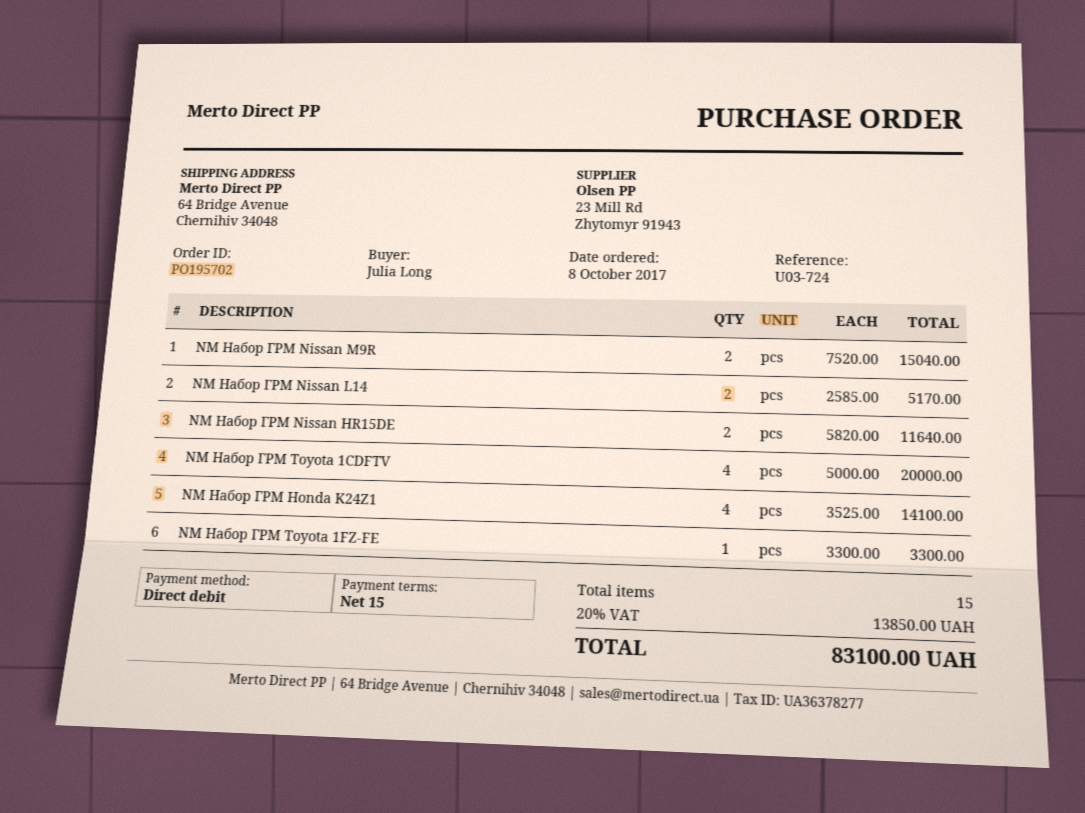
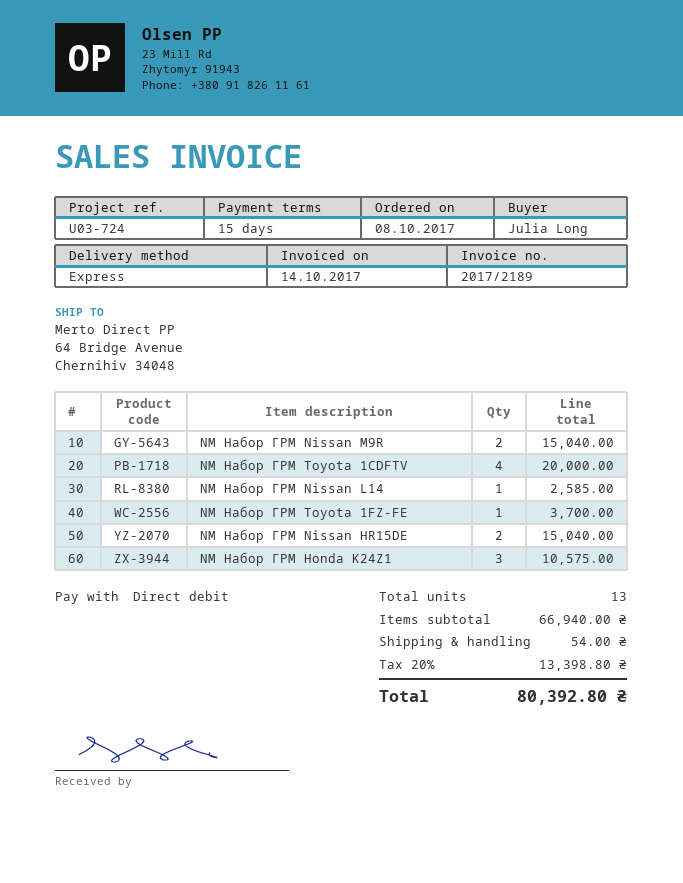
NM Набор ГРМ Nissan L14: 2 for 5170.00 -> 1 for 2585.00
NM Набор ГРМ Nissan HR15DE: 2 for 11640.00 -> 2 for 15040.00
NM Набор ГРМ Honda K24Z1: 4 for 14100.00 -> 3 for 10575.00
NM Набор ГРМ Toyota 1FZ-FE: 1 for 3300.00 -> 1 for 3700.00
total quantity: 15 -> 13
shipping: none -> 54.00
tax: 20% = 13850.00 -> 20% = 13398.80
total: 83100.00 -> 80392.80

